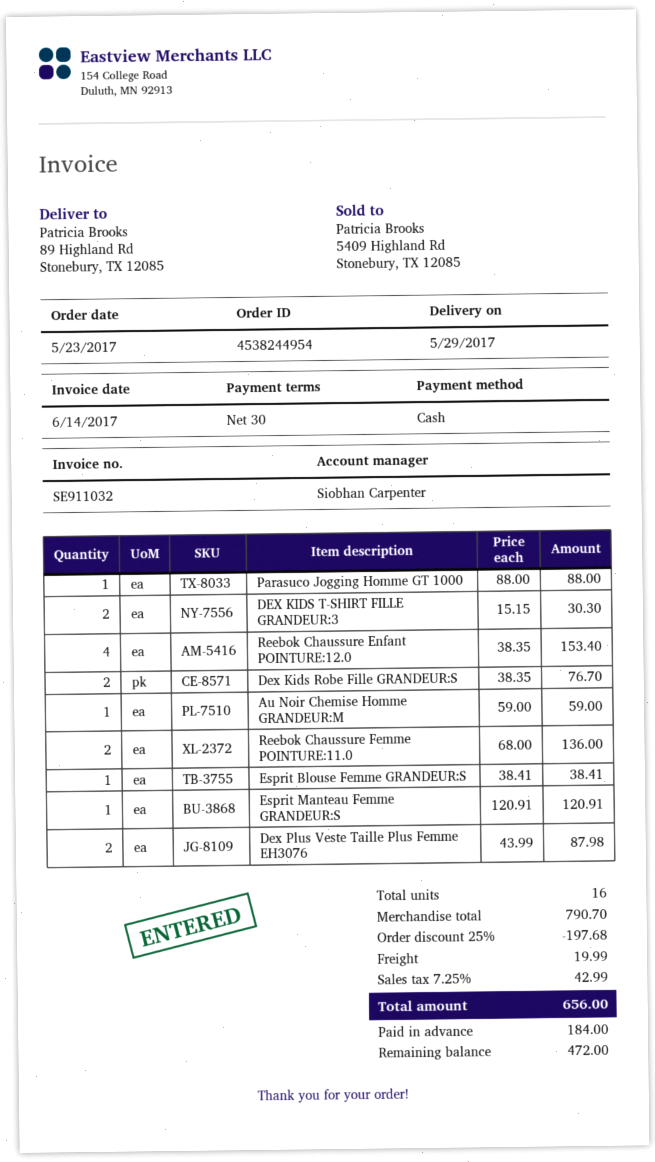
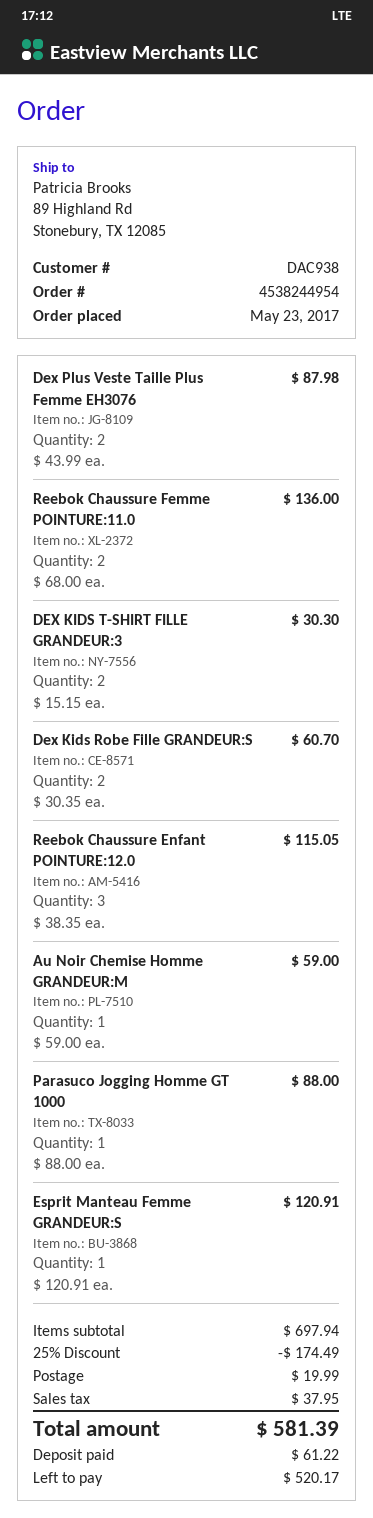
Reebok Chaussure Enfant POINTURE:12.0: 4 x 38.35 = 153.40 -> 3 x 38.35 = 115.05
Dex Kids Robe Fille GRANDEUR:S: 2 x 38.35 = 76.70 -> 2 x 30.35 = 60.70
Esprit Blouse Femme GRANDEUR:S: 1 x 38.41 = 38.41 -> none
subtotal: 790.70 -> 697.94
discount: 25% = 197.68 -> 25% = 174.49
tax: 42.99 -> 37.95
total: 656.00 -> 581.39
deposit: 184.00 -> 61.22
balance: 472.00 -> 520.17

